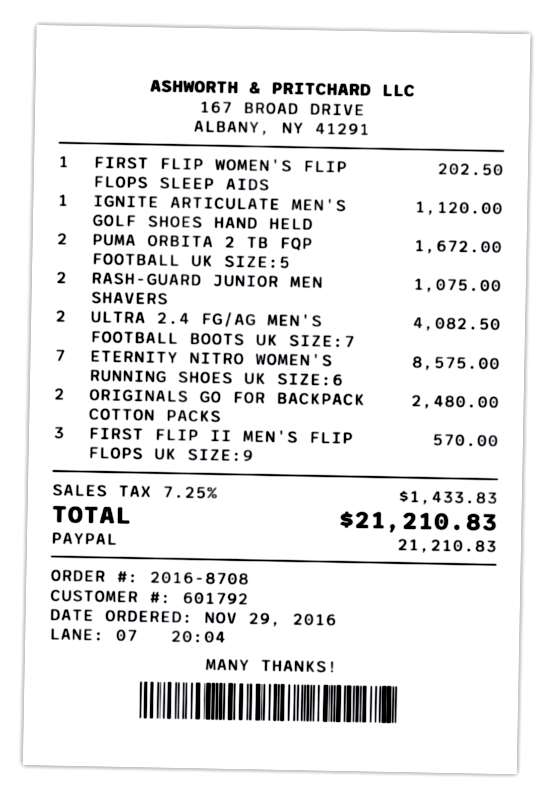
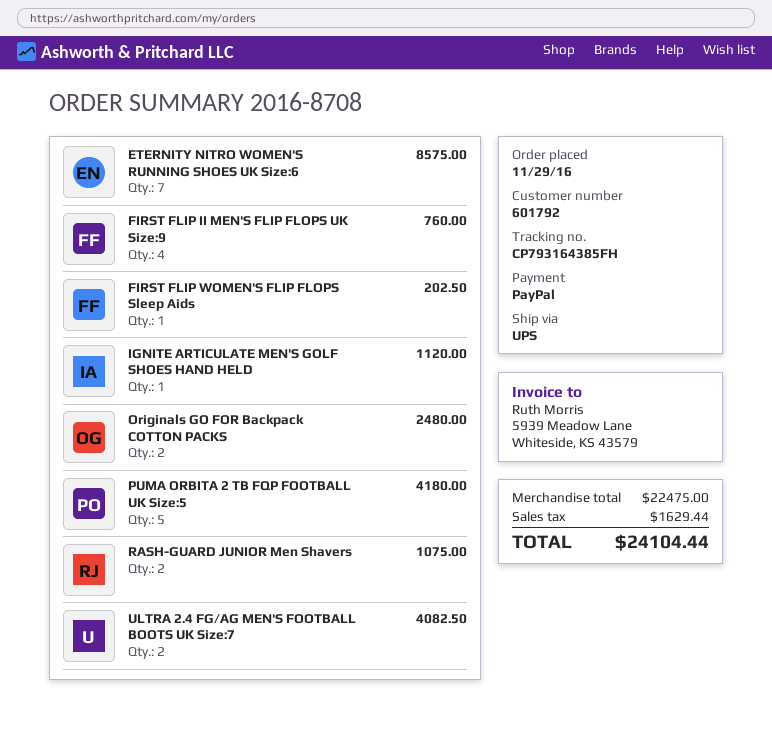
PUMA ORBITA 2 TB FQP FOOTBALL UK SIZE:5: 2 for 1672.00 -> 5 for 4180.00
FIRST FLIP II MEN'S FLIP FLOPS UK SIZE:9: 3 for 570.00 -> 4 for 760.00
tax: 1433.83 -> 1629.44
total: 21210.83 -> 24104.44

